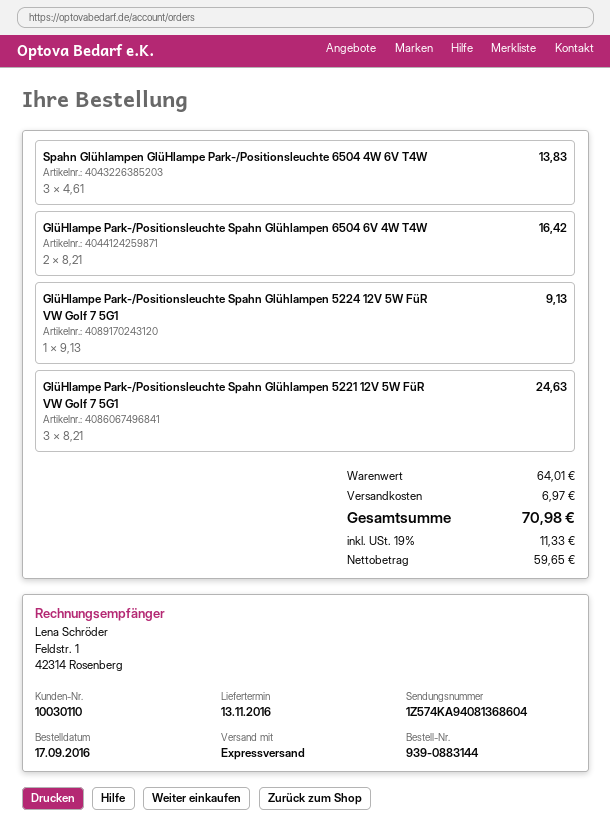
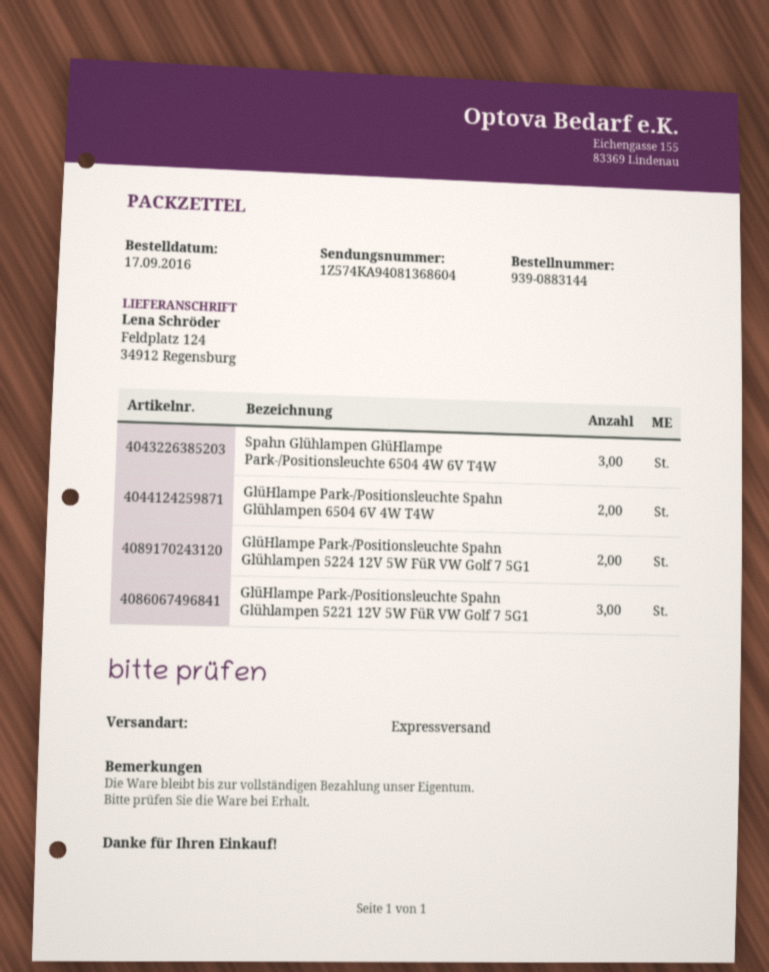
GlüHlampe Park-/Positionsleuchte Spahn Glühlampen 5224 12V 5W FüR VW Golf 7 5G1: 1 -> 2

